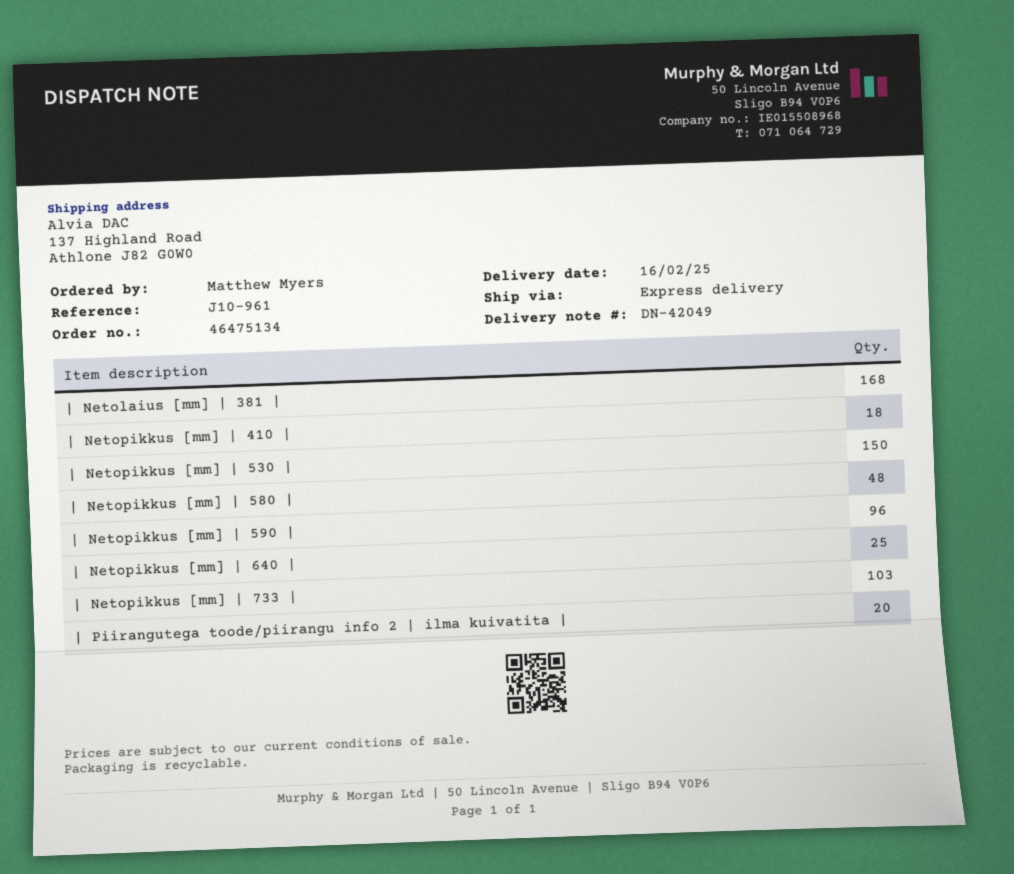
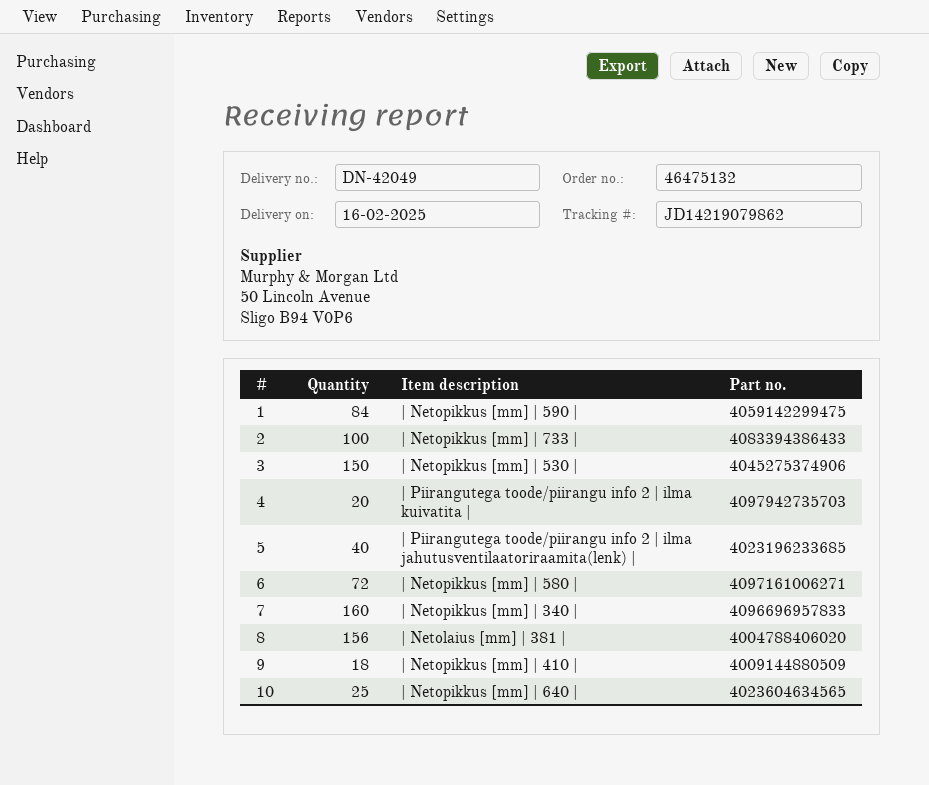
order number: 46475134 -> 46475132
| Netolaius [mm] | 381 |: 168 -> 156
| Netopikkus [mm] | 580 |: 48 -> 72
| Netopikkus [mm] | 590 |: 96 -> 84
| Netopikkus [mm] | 733 |: 103 -> 100
| Piirangutega toode/piirangu info 2 | ilma jahutusventilaatoriraamita(lenk) |: none -> 40
| Netopikkus [mm] | 340 |: none -> 160

